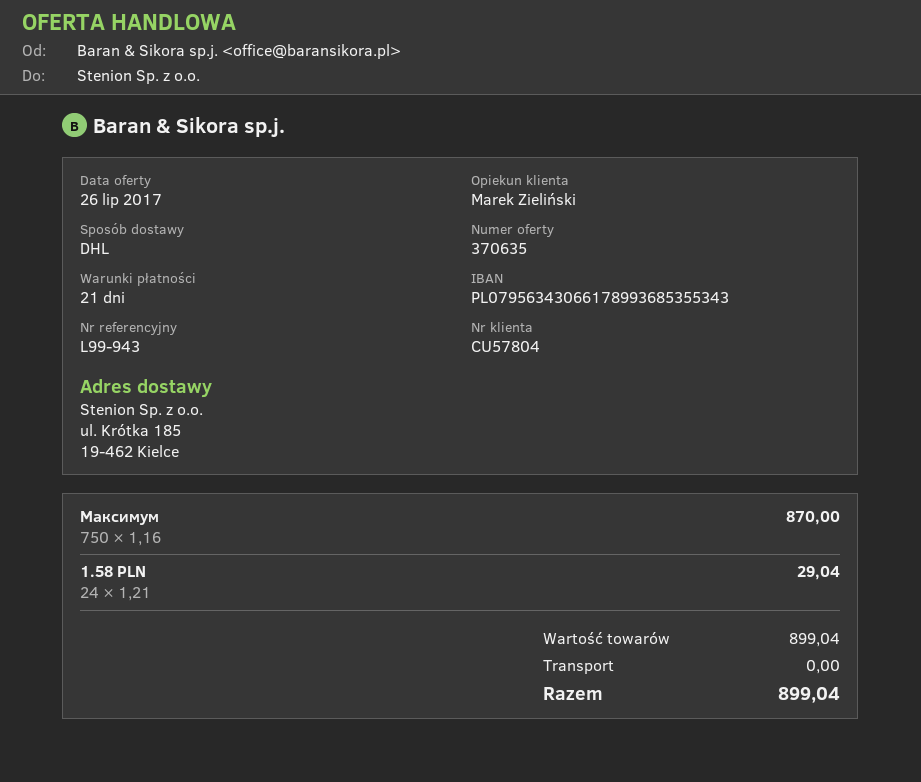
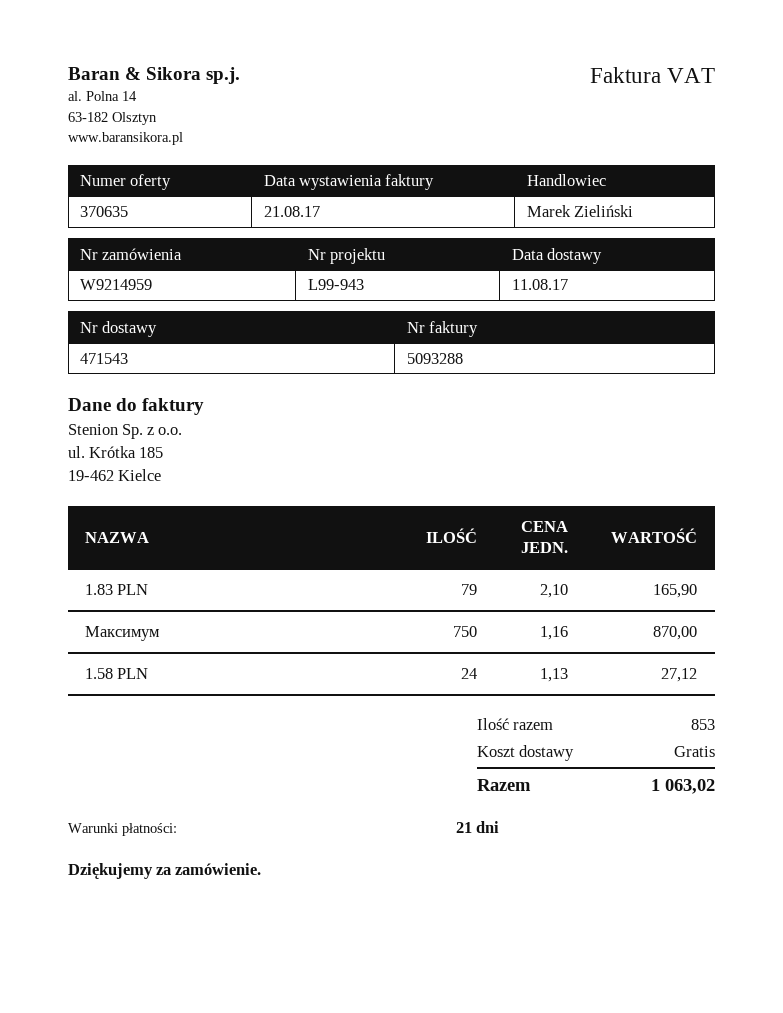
1.58 PLN: 24 x 1.21 = 29.04 -> 24 x 1.13 = 27.12
1.83 PLN: none -> 79 x 2.10 = 165.90
total: 899.04 -> 1063.02

